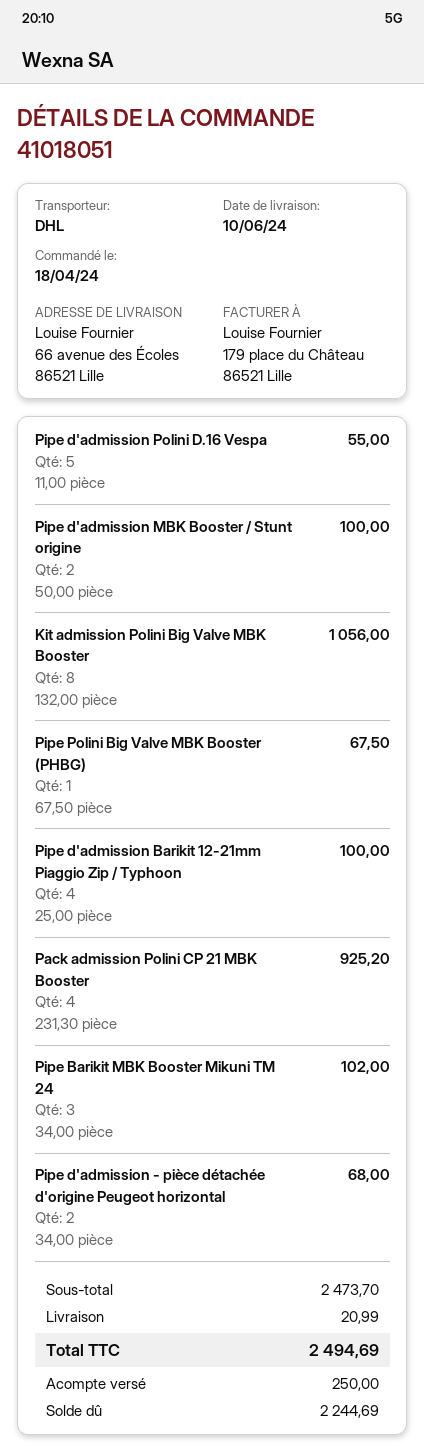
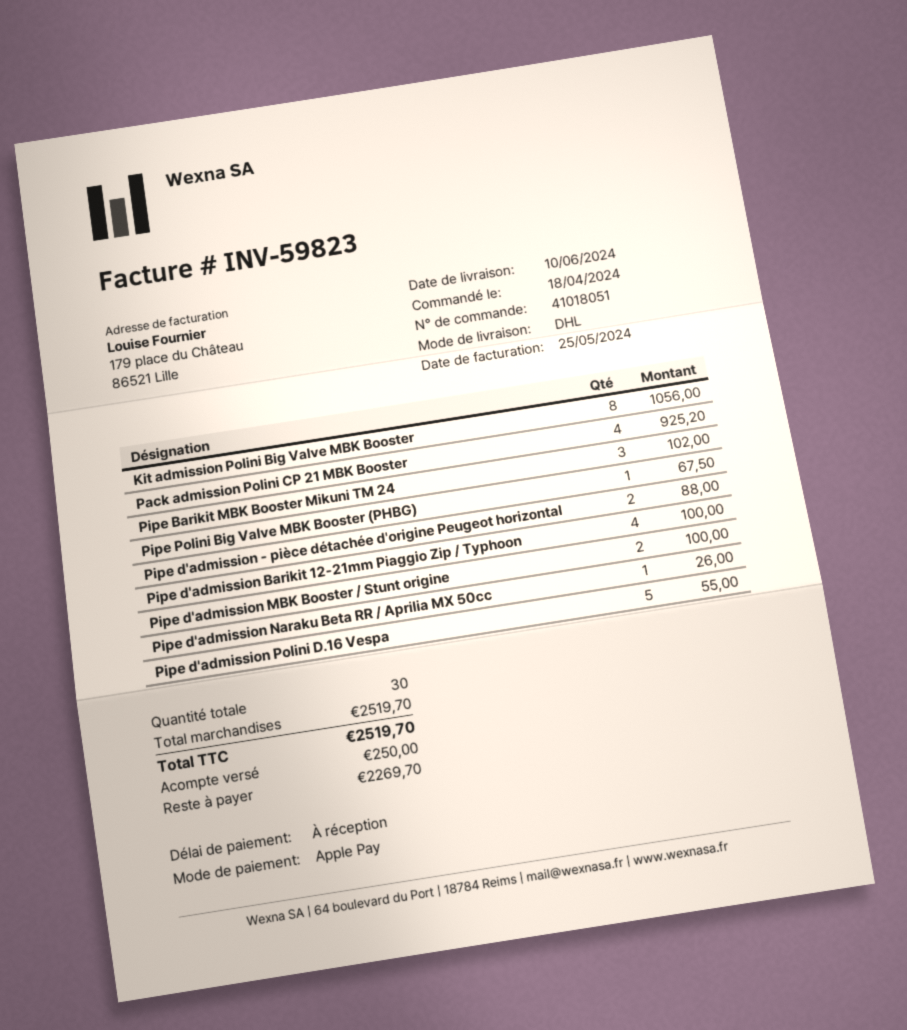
Pipe d'admission - pièce détachée d'origine Peugeot horizontal: 2 for 68.00 -> 2 for 88.00
Pipe d'admission Naraku Beta RR / Aprilia MX 50cc: none -> 1 for 26.00
subtotal: 2473.70 -> 2519.70
shipping: 20.99 -> none
total: 2494.69 -> 2519.70
balance: 2244.69 -> 2269.70

